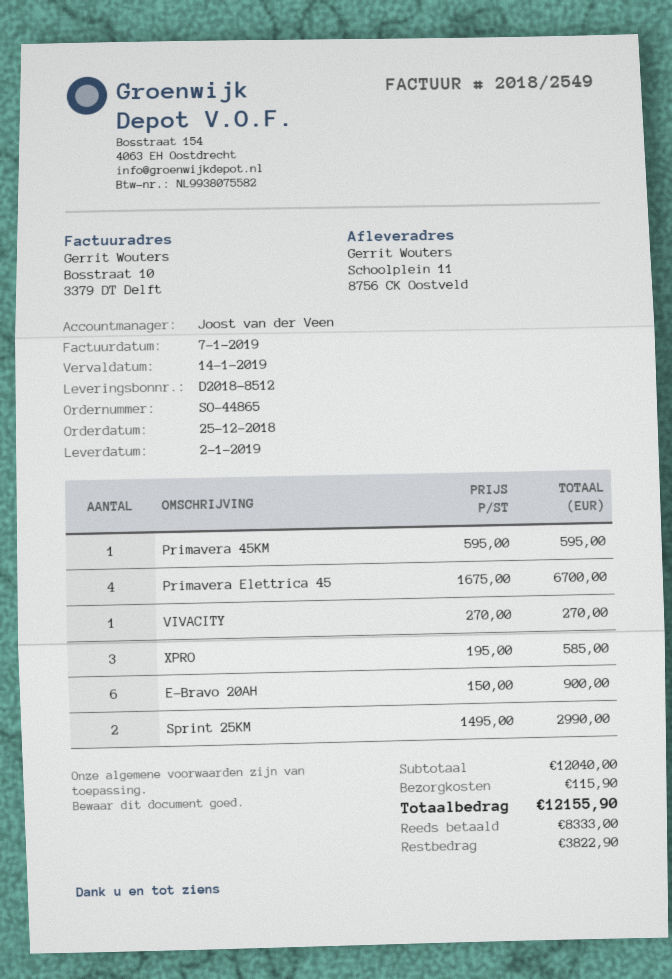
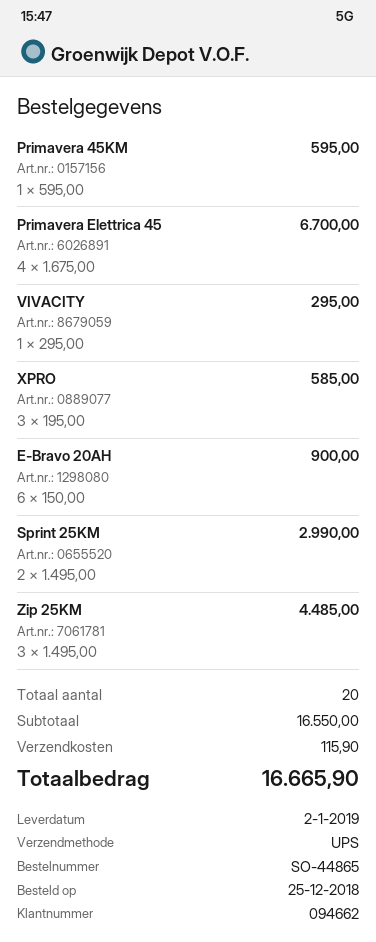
VIVACITY: 1 x 270.00 = 270.00 -> 1 x 295.00 = 295.00
Zip 25KM: none -> 3 x 1495.00 = 4485.00
subtotal: 12040.00 -> 16550.00
total: 12155.90 -> 16665.90

